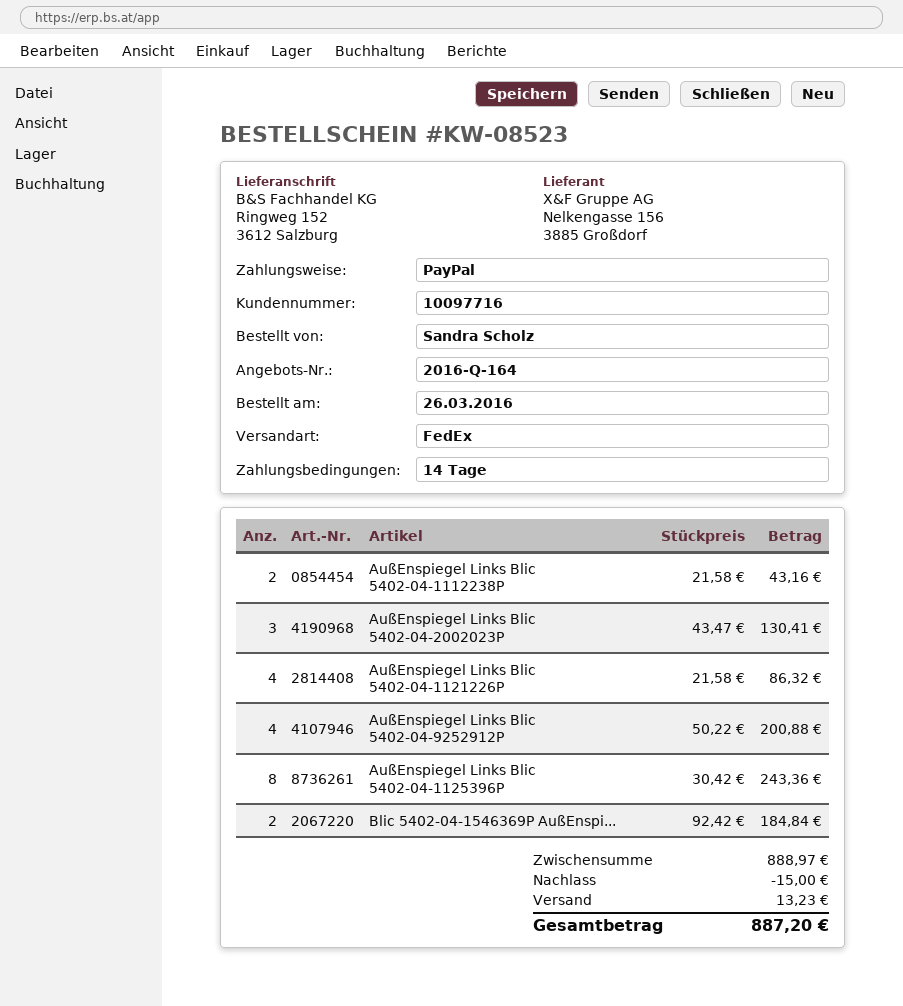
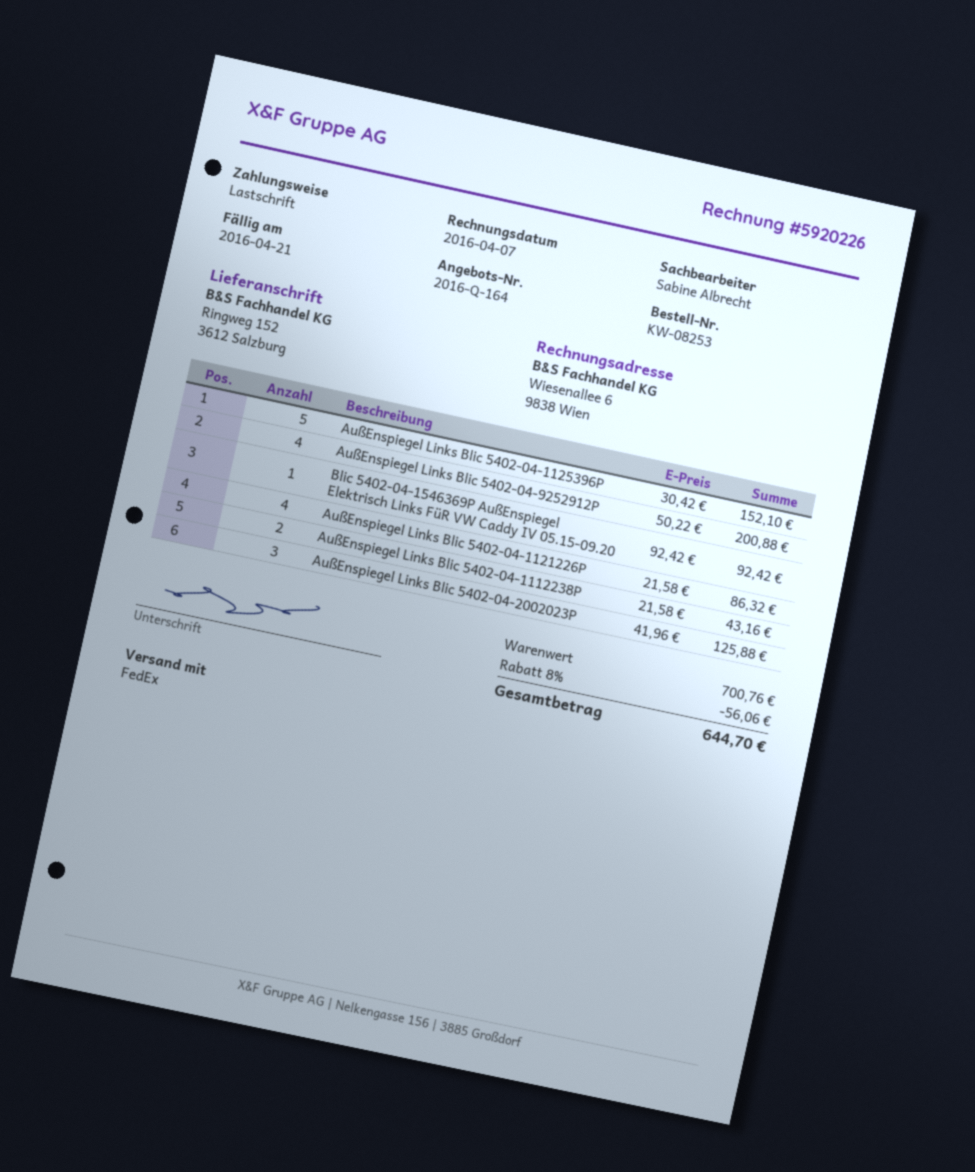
order number: KW-08523 -> KW-08253
payment method: PayPal -> direct debit
AußEnspiegel Links Blic 5402-04-2002023P: 3 x 43.47 = 130.41 -> 3 x 41.96 = 125.88
AußEnspiegel Links Blic 5402-04-1125396P: 8 x 30.42 = 243.36 -> 5 x 30.42 = 152.10
Blic 5402-04-1546369P AußEnspi...: 2 x 92.42 = 184.84 -> 1 x 92.42 = 92.42
subtotal: 888.97 -> 700.76
discount: 15.00 -> 56.06
shipping: 13.23 -> none
total: 887.20 -> 644.70

